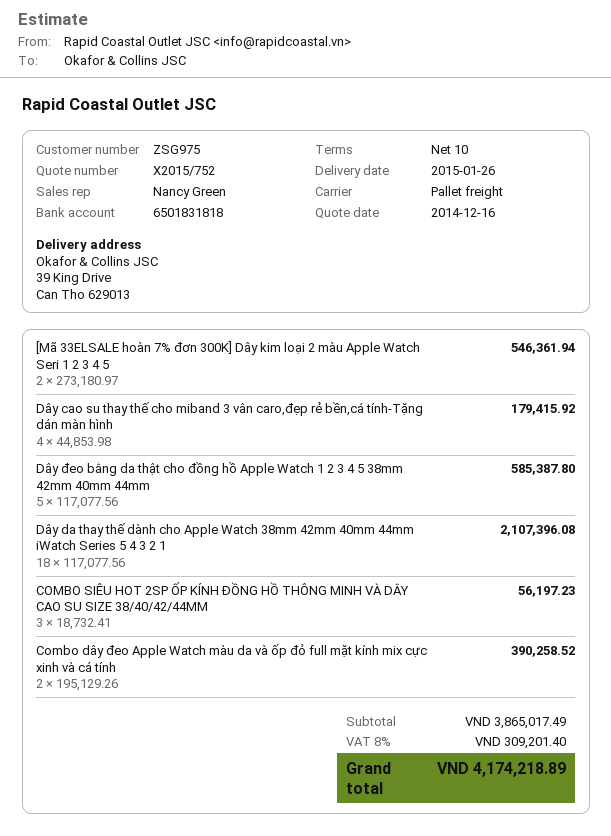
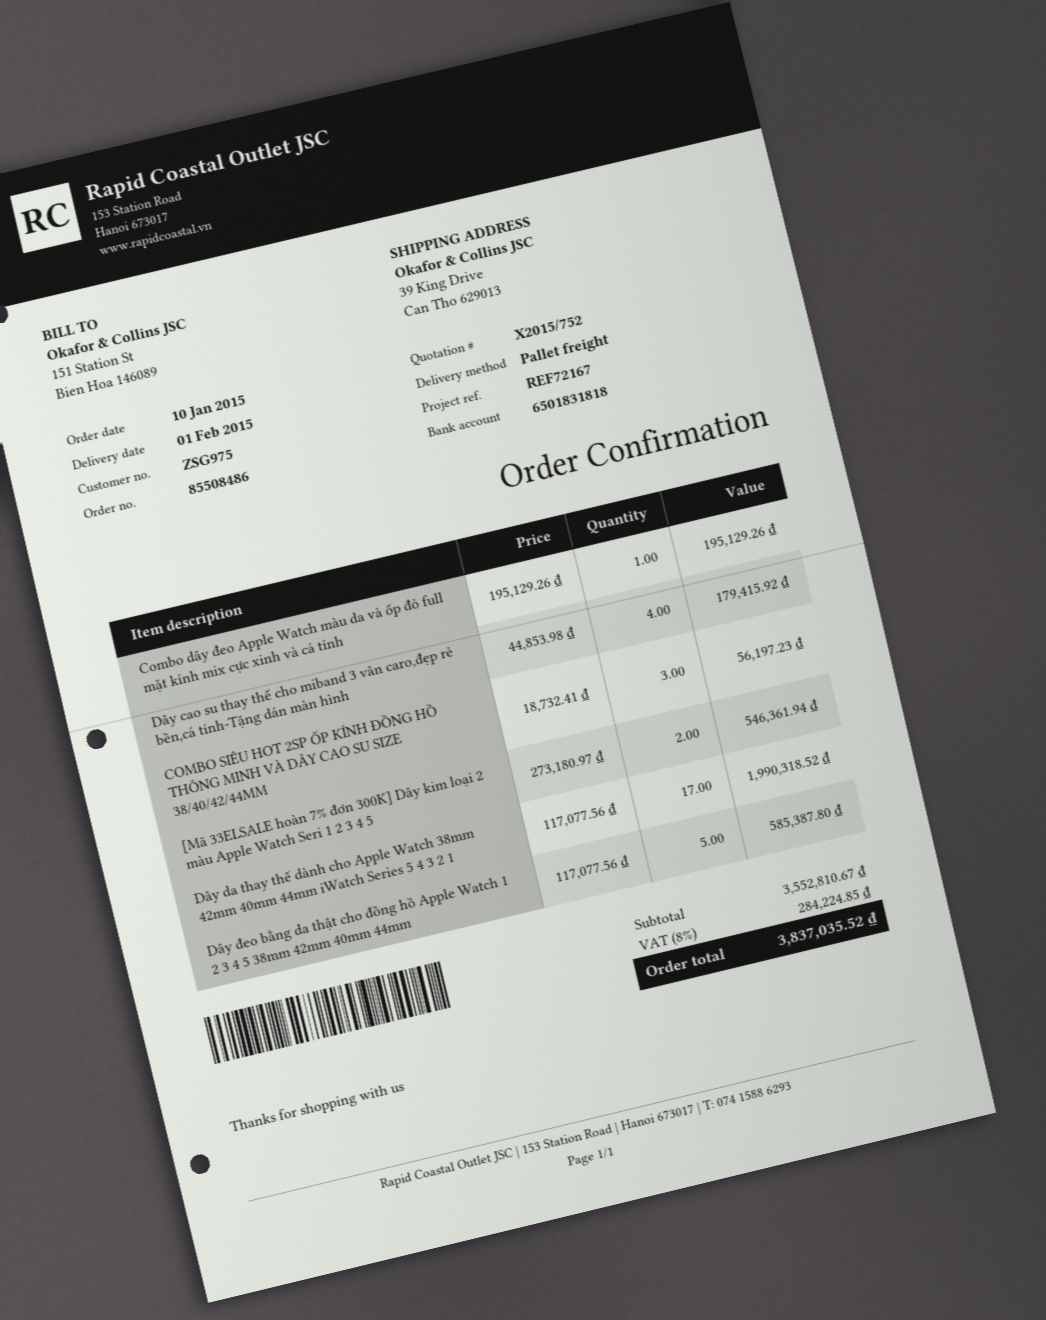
delivery date: 2015-01-26 -> 2015-02-01
Dây da thay thế dành cho Apple Watch 38mm 42mm 40mm 44mm iWatch Series 5 4 3 2 1: 18 x 117077.56 = 2107396.08 -> 17 x 117077.56 = 1990318.52
Combo dây đeo Apple Watch màu da và ốp đỏ full mặt kính mix cực xinh và cá tính: 2 x 195129.26 = 390258.52 -> 1 x 195129.26 = 195129.26
subtotal: 3865017.49 -> 3552810.67
tax: 8% = 309201.40 -> 8% = 284224.85
total: 4174218.89 -> 3837035.52

